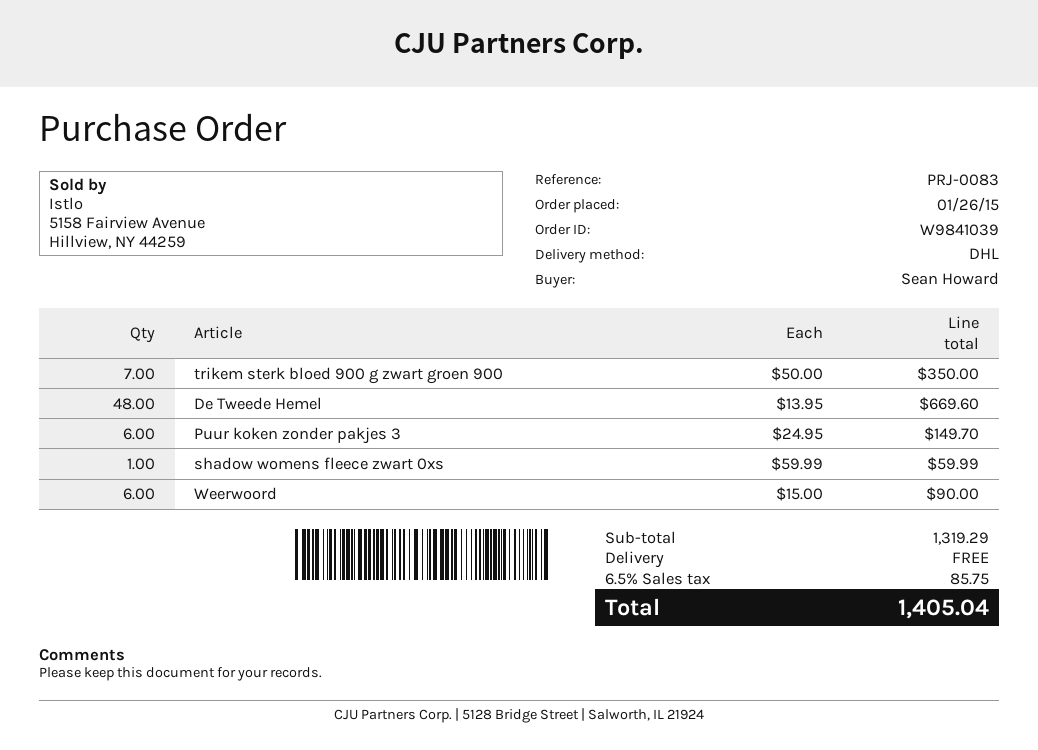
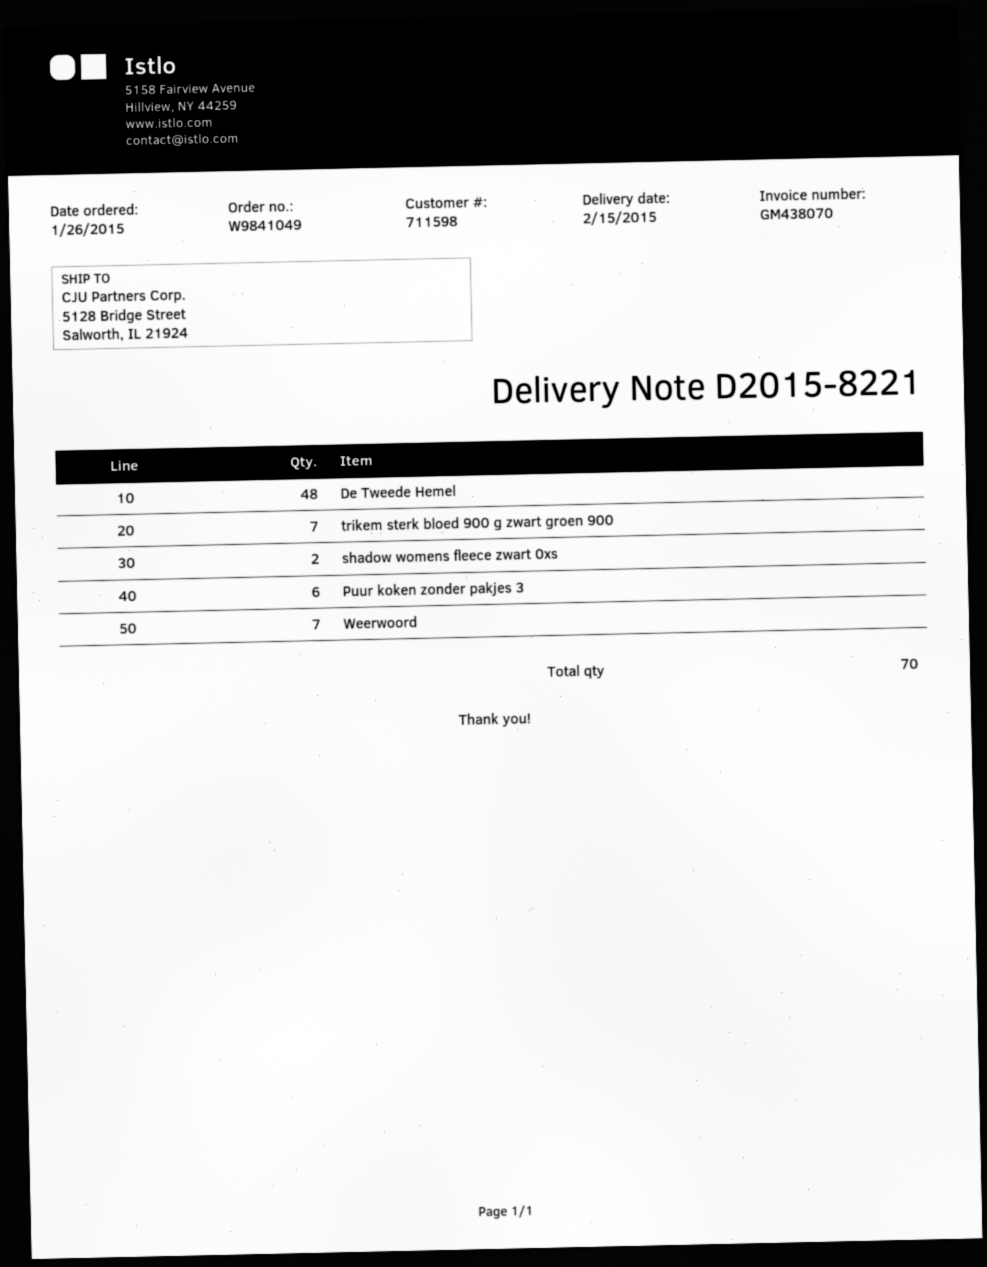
order number: W9841039 -> W9841049
shadow womens fleece zwart 0xs: 1 -> 2
Weerwoord: 6 -> 7

